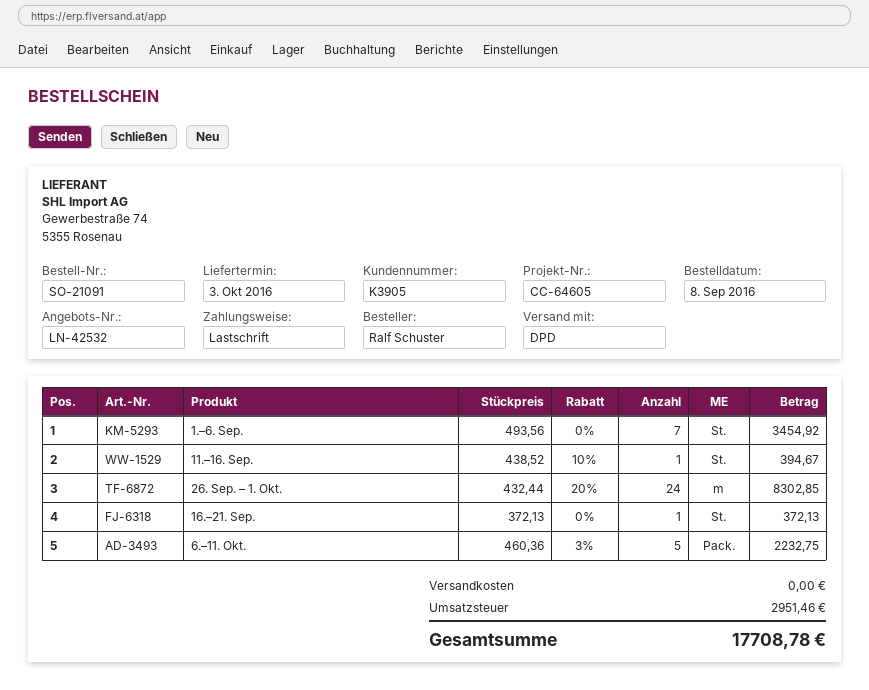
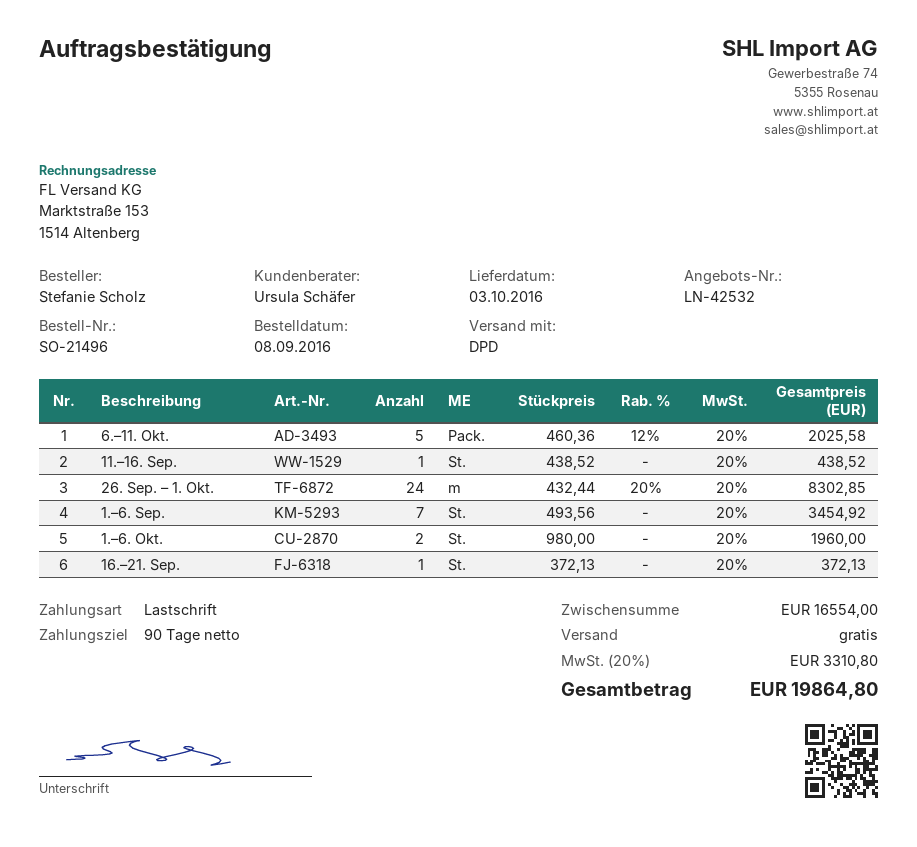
order number: SO-21091 -> SO-21496
ordered by: Ralf Schuster -> Stefanie Scholz
11.–16. Sep.: 1 x 438.52 - 10% = 394.67 -> 1 x 438.52 = 438.52
6.–11. Okt.: 5 x 460.36 - 3% = 2232.75 -> 5 x 460.36 - 12% = 2025.58
1.–6. Okt.: none -> 2 x 980.00 = 1960.00
tax: 2951.46 -> 3310.80
total: 17708.78 -> 19864.80

